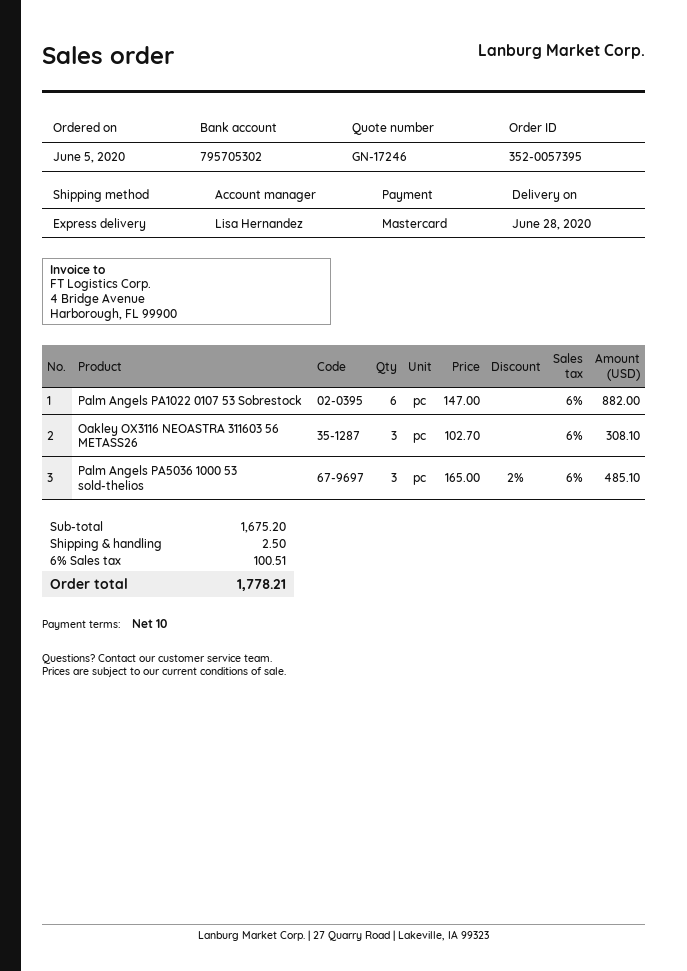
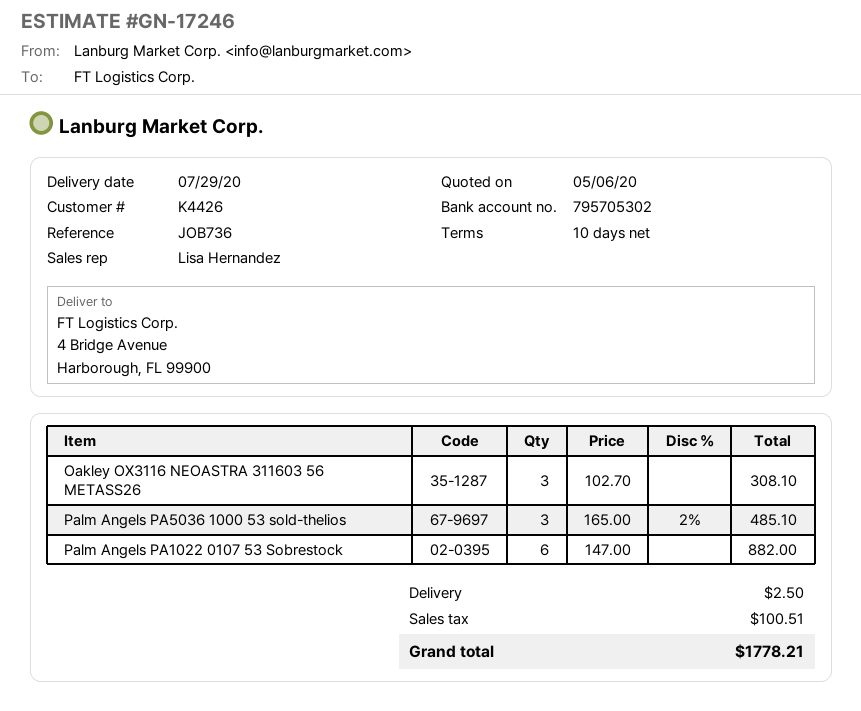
delivery date: 2020-06-28 -> 2020-07-29

